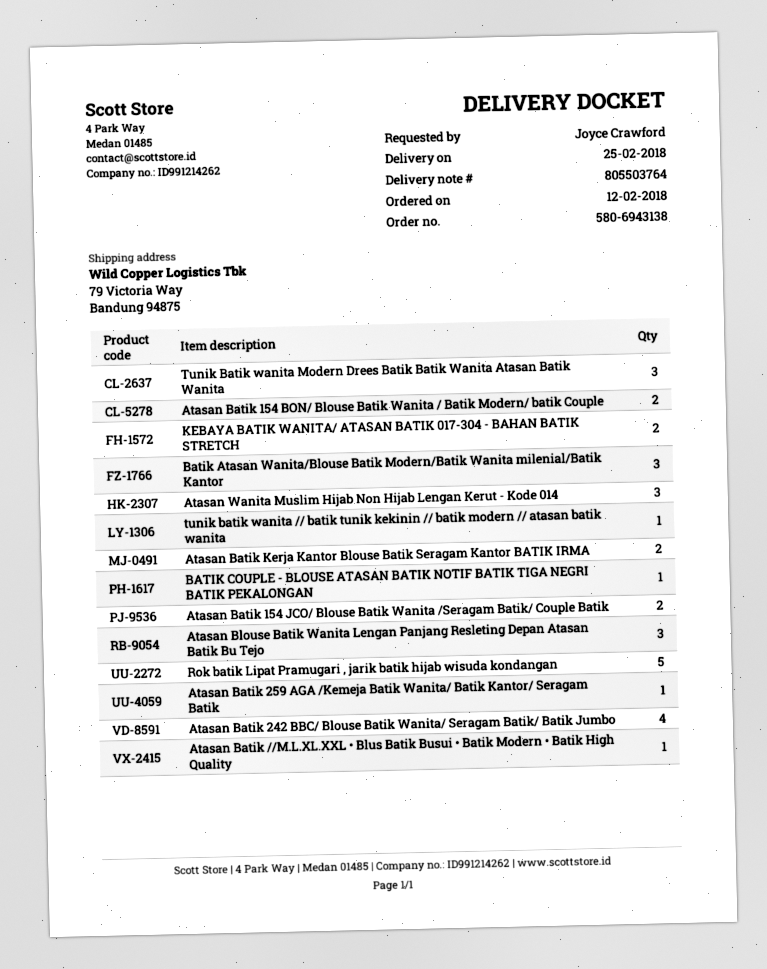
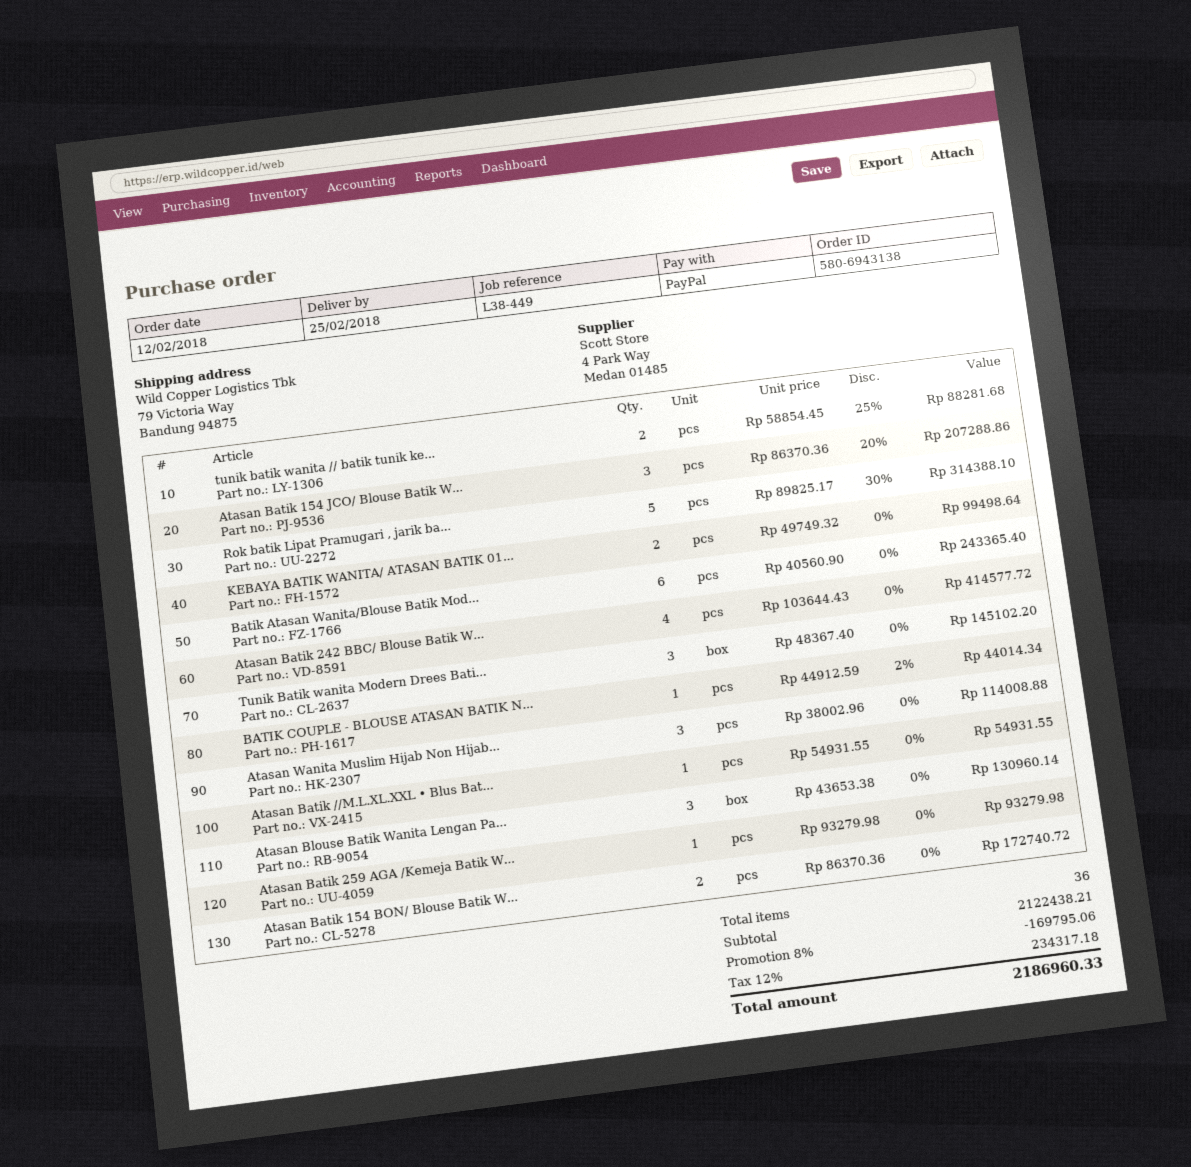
Batik Atasan Wanita/Blouse Batik Modern/Batik Wanita milenial/Batik Kantor: 3 -> 6
tunik batik wanita // batik tunik kekinin // batik modern // atasan batik wanita: 1 -> 2
Atasan Batik Kerja Kantor Blouse Batik Seragam Kantor BATIK IRMA: 2 -> none
Atasan Batik 154 JCO/ Blouse Batik Wanita /Seragam Batik/ Couple Batik: 2 -> 3

